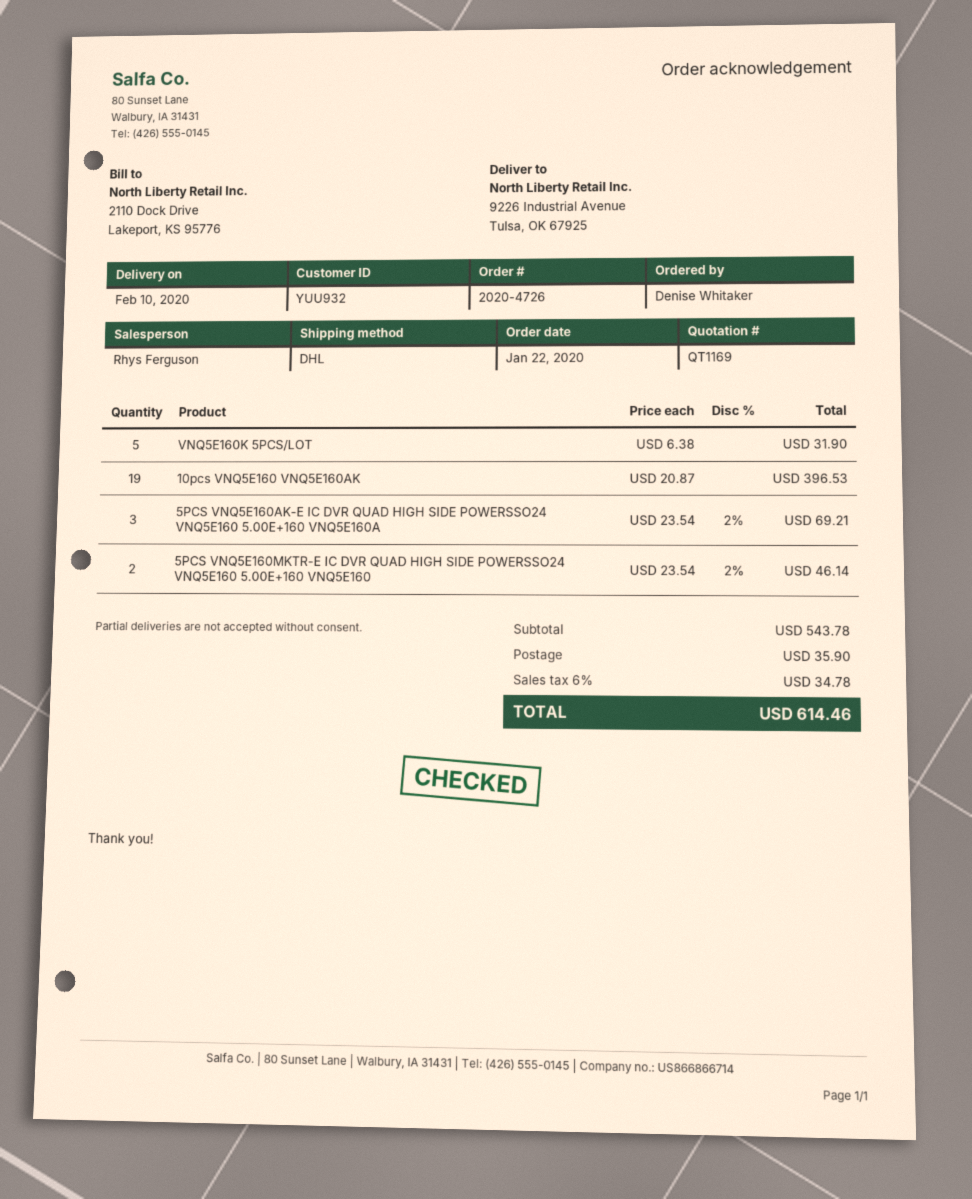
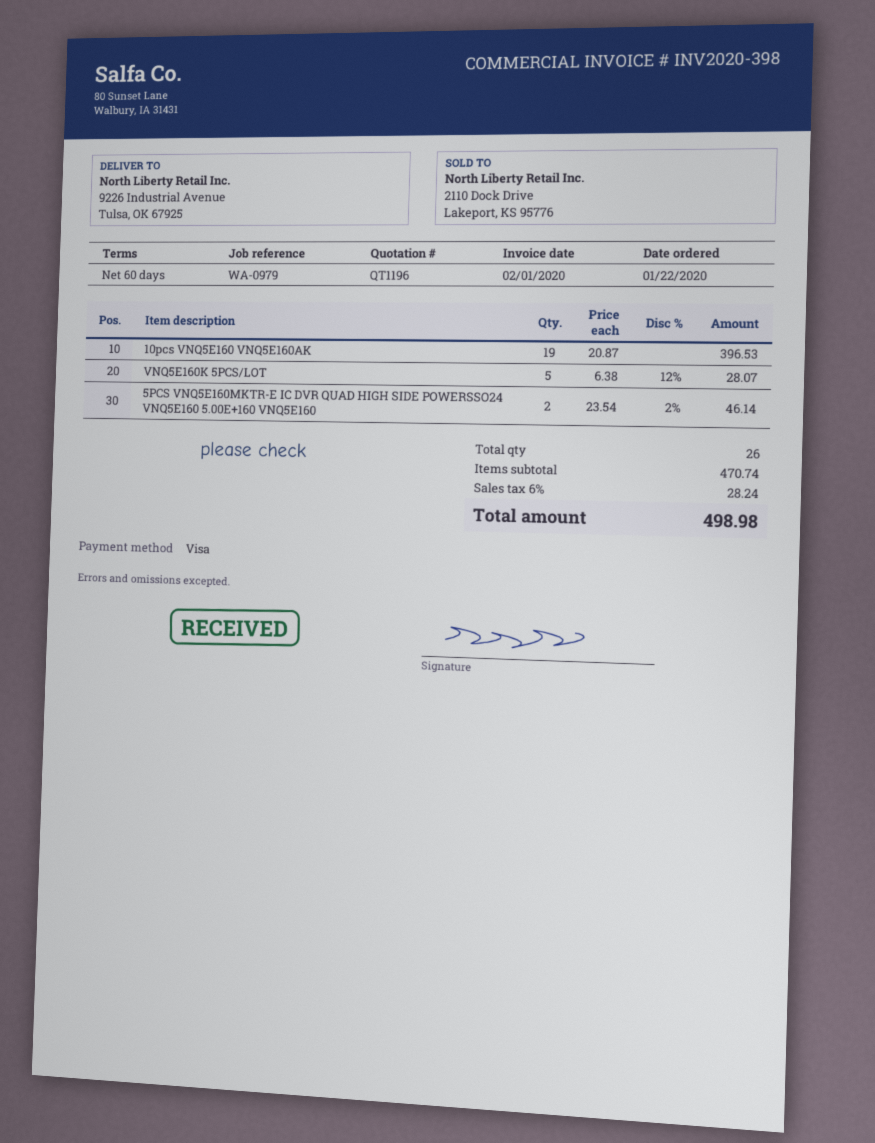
quote number: QT1169 -> QT1196
VNQ5E160K 5PCS/LOT: 5 x 6.38 = 31.90 -> 5 x 6.38 - 12% = 28.07
5PCS VNQ5E160AK-E IC DVR QUAD HIGH SIDE POWERSSO24 VNQ5E160 5.00E+160 VNQ5E160A: 3 x 23.54 - 2% = 69.21 -> none
subtotal: 543.78 -> 470.74
shipping: 35.90 -> none
tax: 6% = 34.78 -> 6% = 28.24
total: 614.46 -> 498.98

